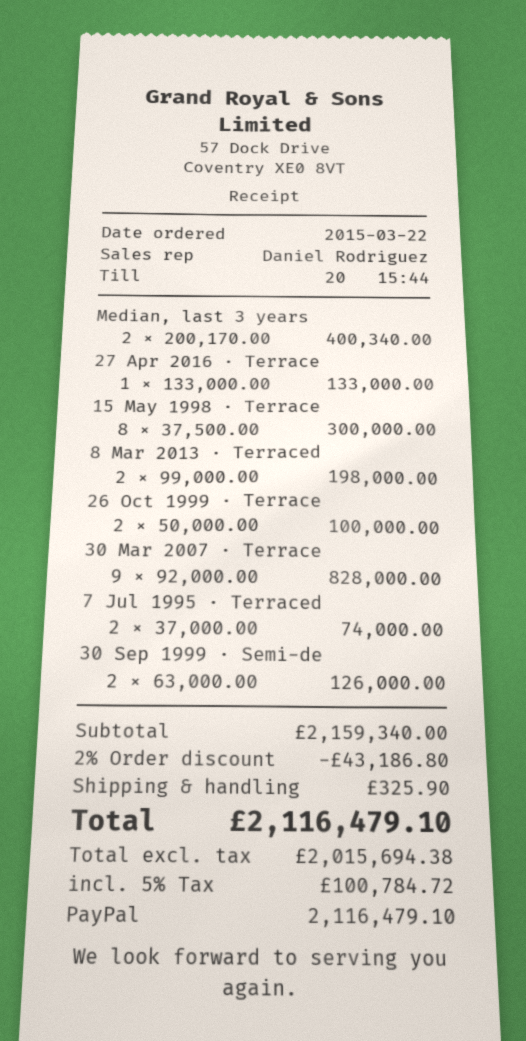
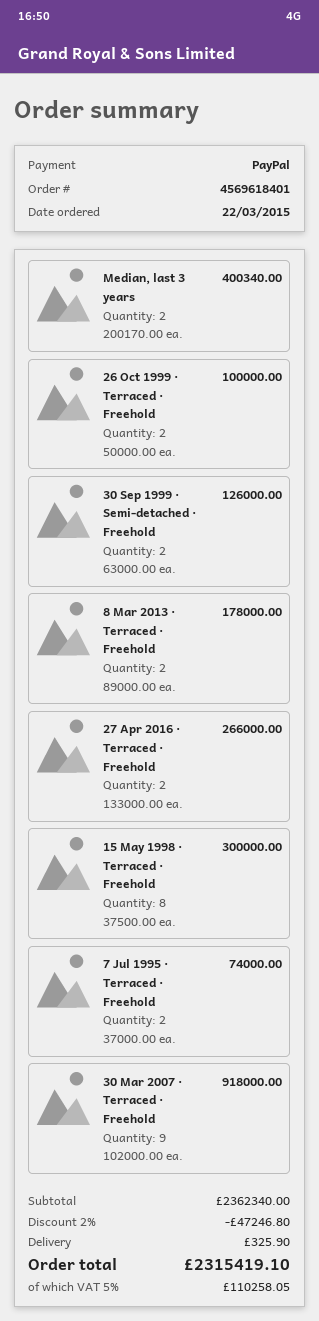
27 Apr 2016 · Terrace: 1 x 133000.00 = 133000.00 -> 2 x 133000.00 = 266000.00
8 Mar 2013 · Terraced: 2 x 99000.00 = 198000.00 -> 2 x 89000.00 = 178000.00
30 Mar 2007 · Terrace: 9 x 92000.00 = 828000.00 -> 9 x 102000.00 = 918000.00
subtotal: 2159340.00 -> 2362340.00
discount: 2% = 43186.80 -> 2% = 47246.80
tax: 5% = 100784.72 -> 5% = 110258.05
total: 2116479.10 -> 2315419.10

